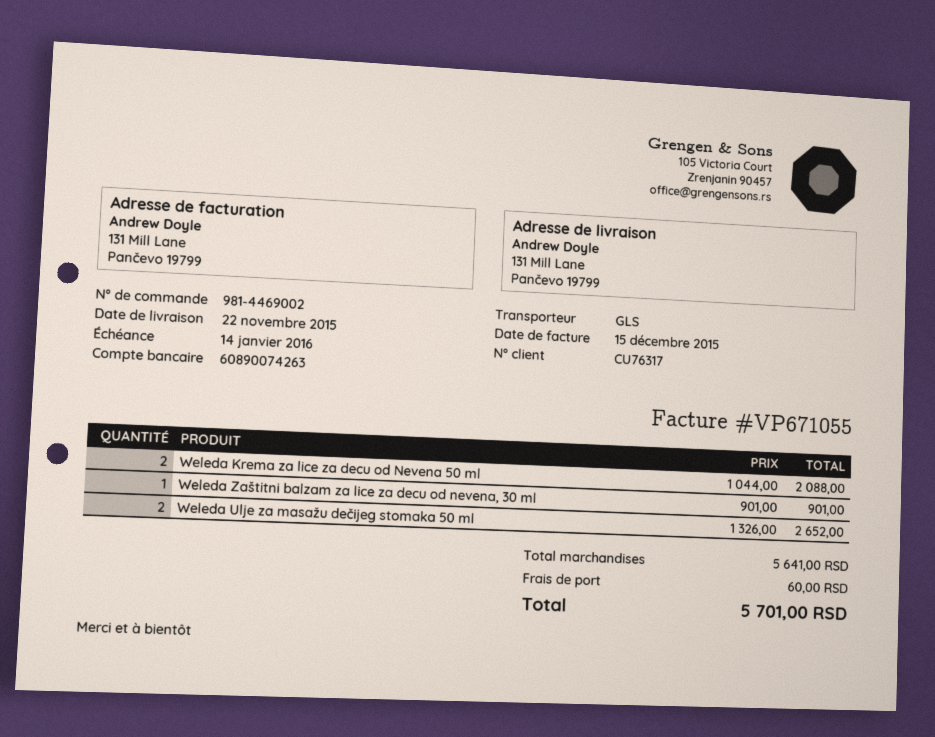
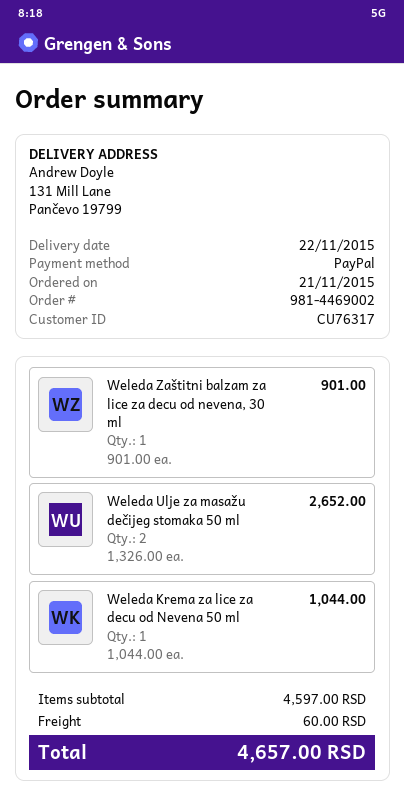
Weleda Krema za lice za decu od Nevena 50 ml: 2 x 1044.00 = 2088.00 -> 1 x 1044.00 = 1044.00
subtotal: 5641.00 -> 4597.00
total: 5701.00 -> 4657.00

